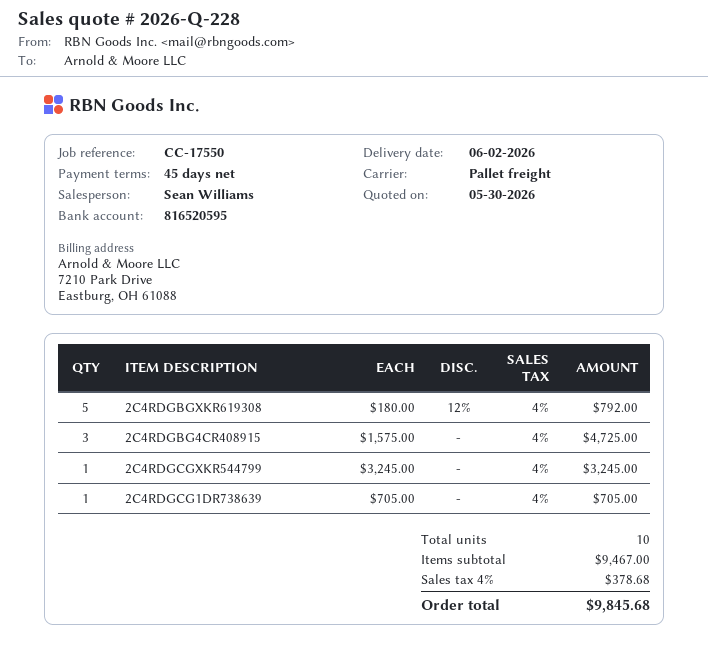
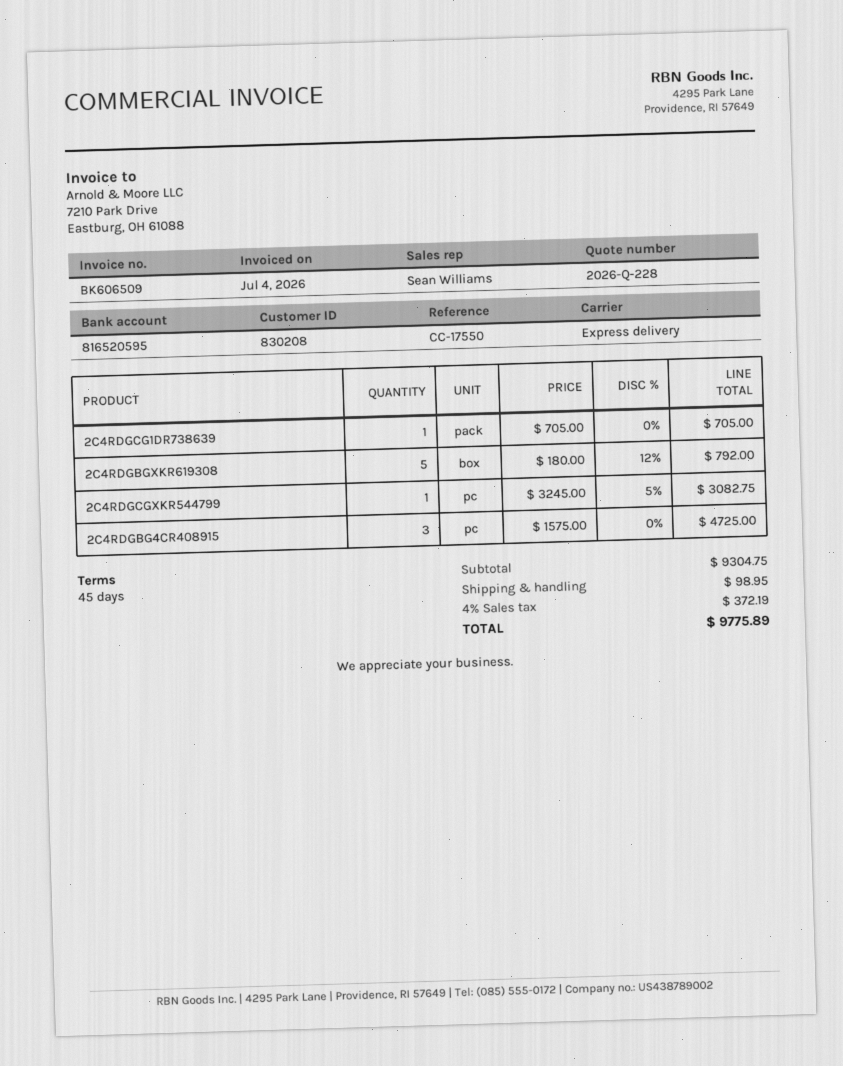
shipping method: pallet freight -> express
2C4RDGCGXKR544799: 1 x 3245.00 = 3245.00 -> 1 x 3245.00 - 5% = 3082.75
subtotal: 9467.00 -> 9304.75
shipping: none -> 98.95
tax: 4% = 378.68 -> 4% = 372.19
total: 9845.68 -> 9775.89

